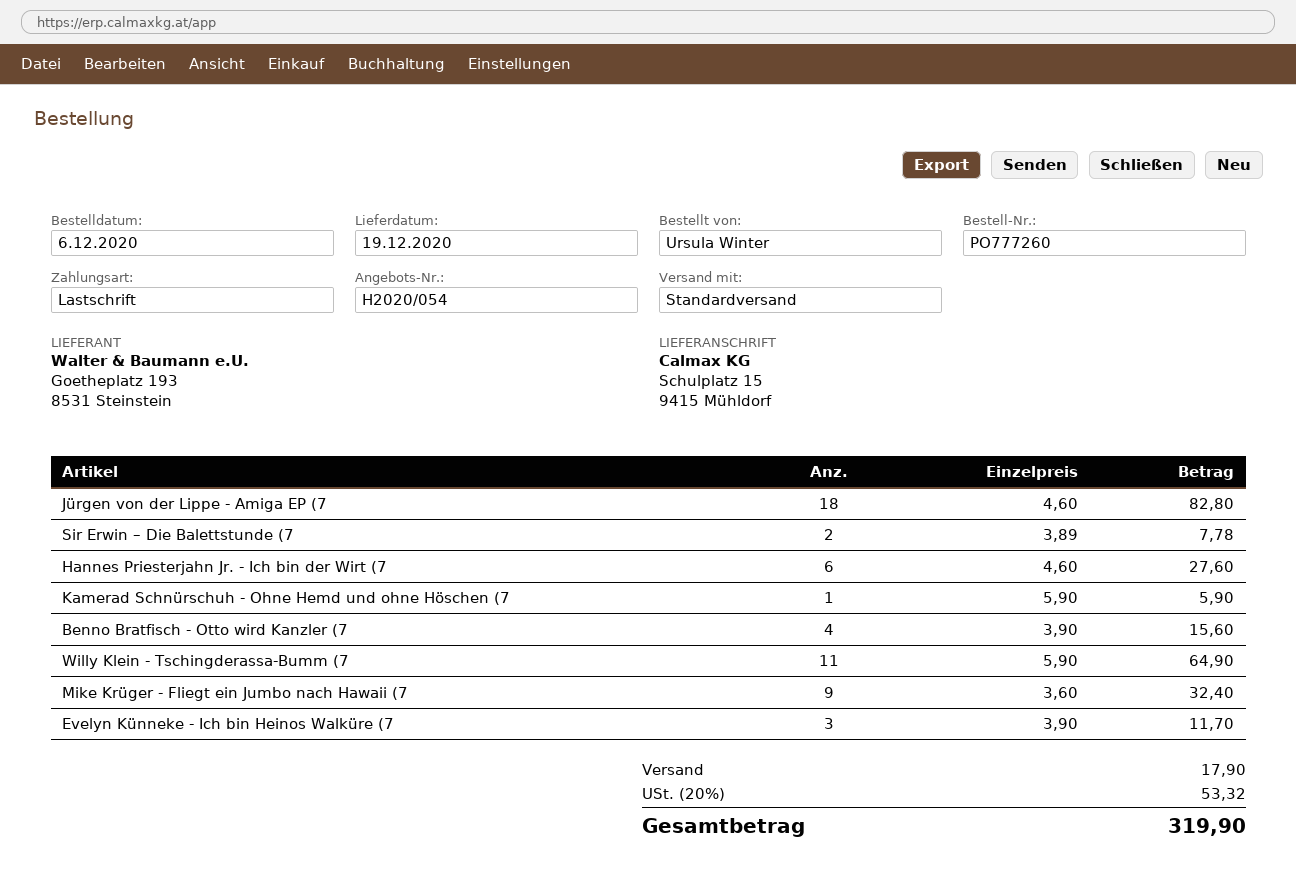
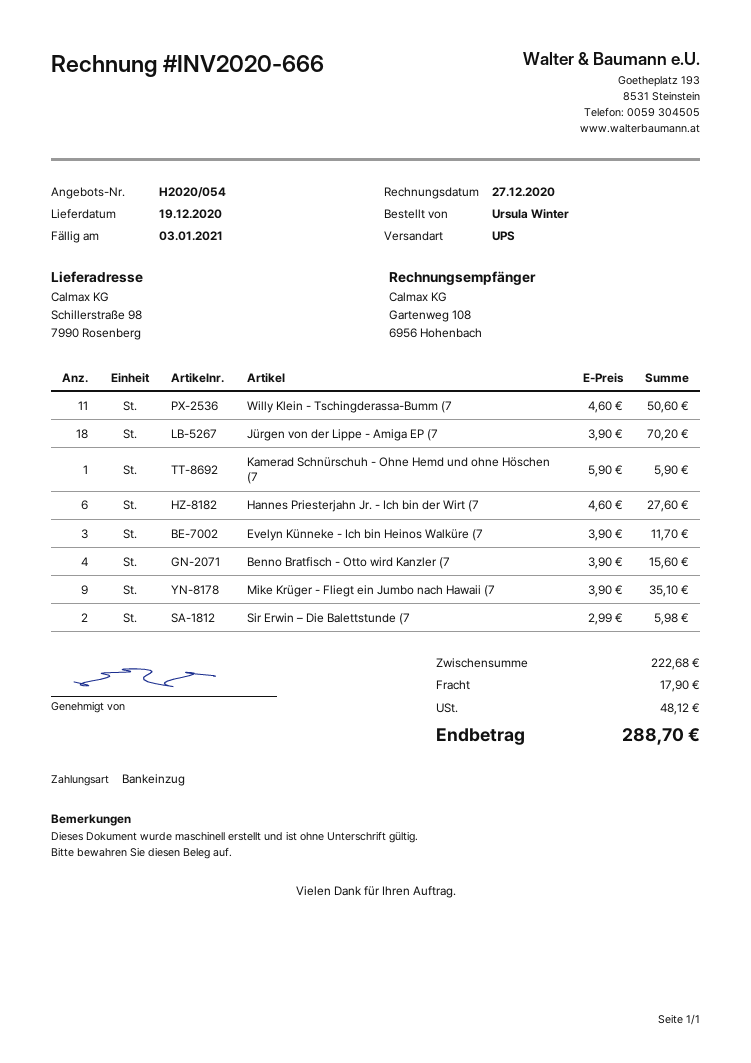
shipping method: standard -> UPS
ship to: Schulplatz 15, 9415 Mühldorf -> Schillerstraße 98, 7990 Rosenberg
Jürgen von der Lippe - Amiga EP (7: 18 x 4.60 = 82.80 -> 18 x 3.90 = 70.20
Sir Erwin – Die Balettstunde (7: 2 x 3.89 = 7.78 -> 2 x 2.99 = 5.98
Willy Klein - Tschingderassa-Bumm (7: 11 x 5.90 = 64.90 -> 11 x 4.60 = 50.60
Mike Krüger - Fliegt ein Jumbo nach Hawaii (7: 9 x 3.60 = 32.40 -> 9 x 3.90 = 35.10
tax: 53.32 -> 48.12
total: 319.90 -> 288.70

